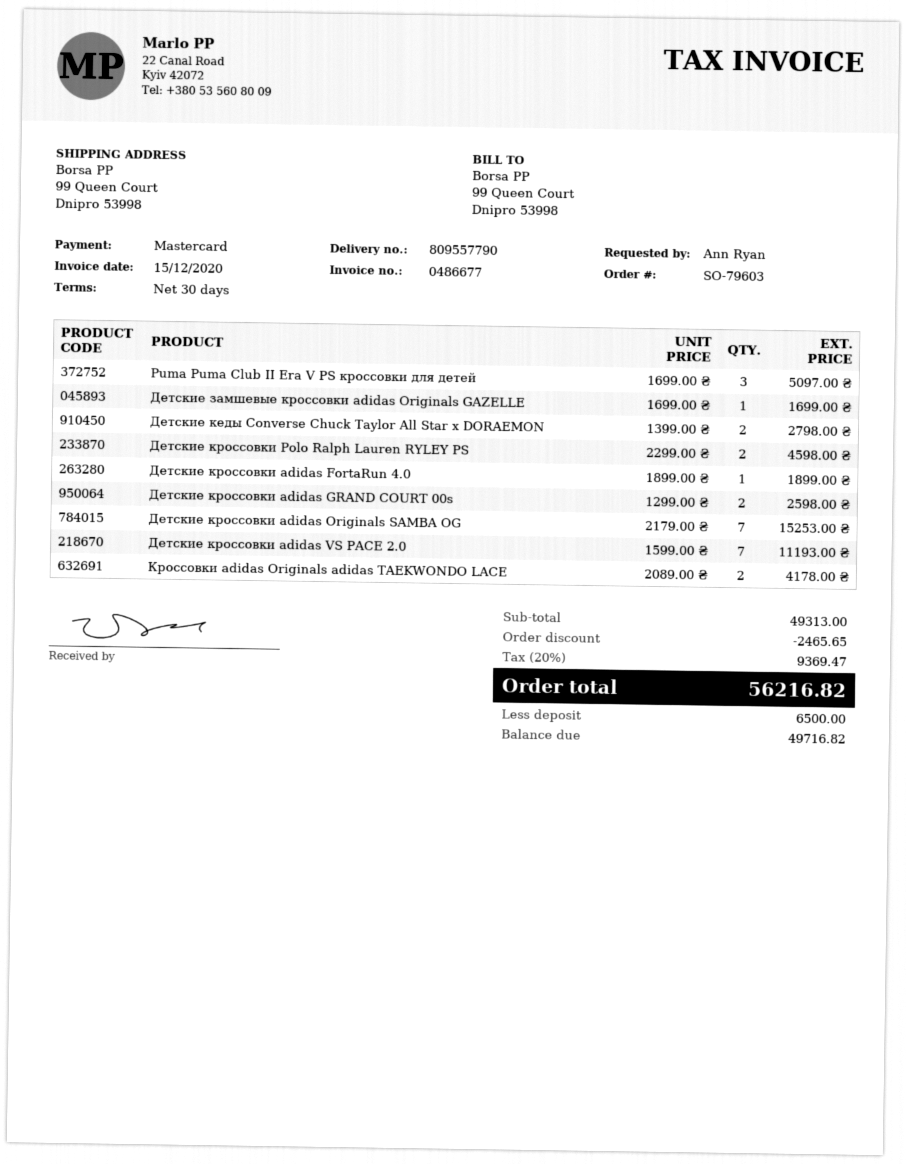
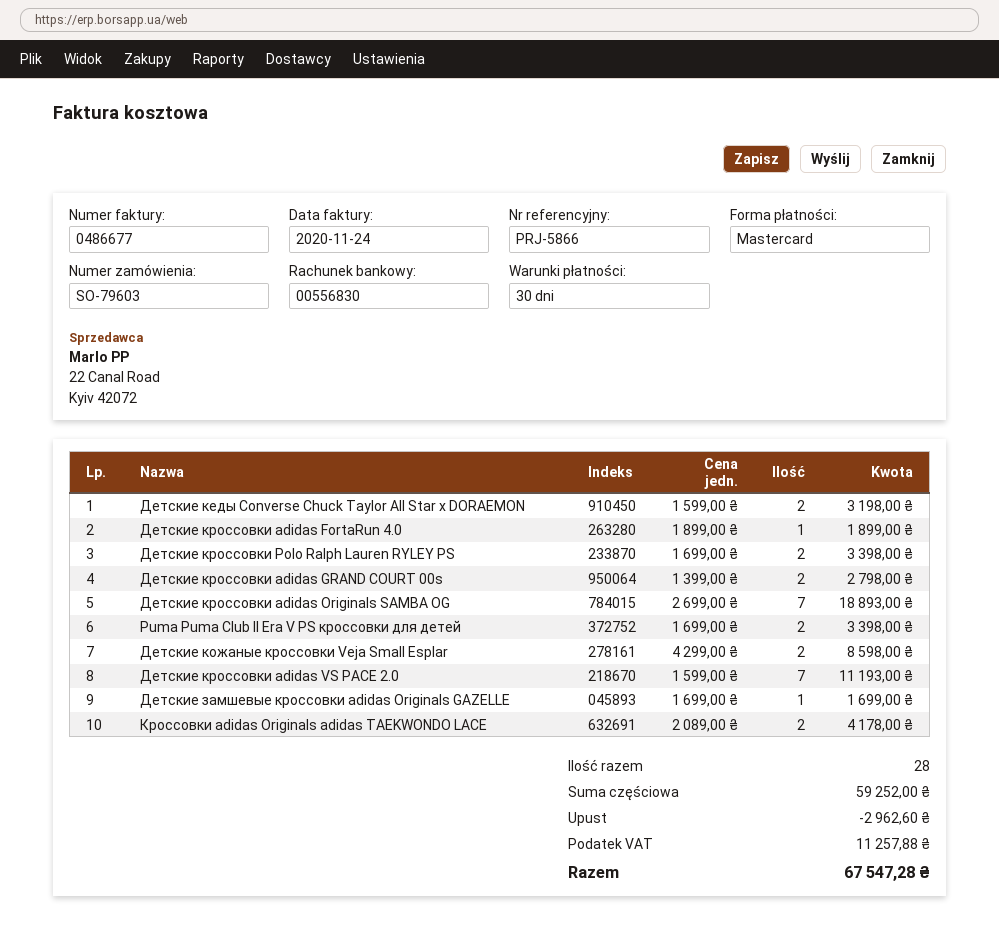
invoice date: 2020-12-15 -> 2020-11-24
Puma Puma Club II Era V PS кроссовки для детей: 3 x 1699.00 = 5097.00 -> 2 x 1699.00 = 3398.00
Детские кеды Converse Chuck Taylor All Star x DORAEMON: 2 x 1399.00 = 2798.00 -> 2 x 1599.00 = 3198.00
Детские кроссовки Polo Ralph Lauren RYLEY PS: 2 x 2299.00 = 4598.00 -> 2 x 1699.00 = 3398.00
Детские кроссовки adidas GRAND COURT 00s: 2 x 1299.00 = 2598.00 -> 2 x 1399.00 = 2798.00
Детские кроссовки adidas Originals SAMBA OG: 7 x 2179.00 = 15253.00 -> 7 x 2699.00 = 18893.00
Детские кожаные кроссовки Veja Small Esplar: none -> 2 x 4299.00 = 8598.00
subtotal: 49313.00 -> 59252.00
discount: 2465.65 -> 2962.60
tax: 9369.47 -> 11257.88
total: 56216.82 -> 67547.28

